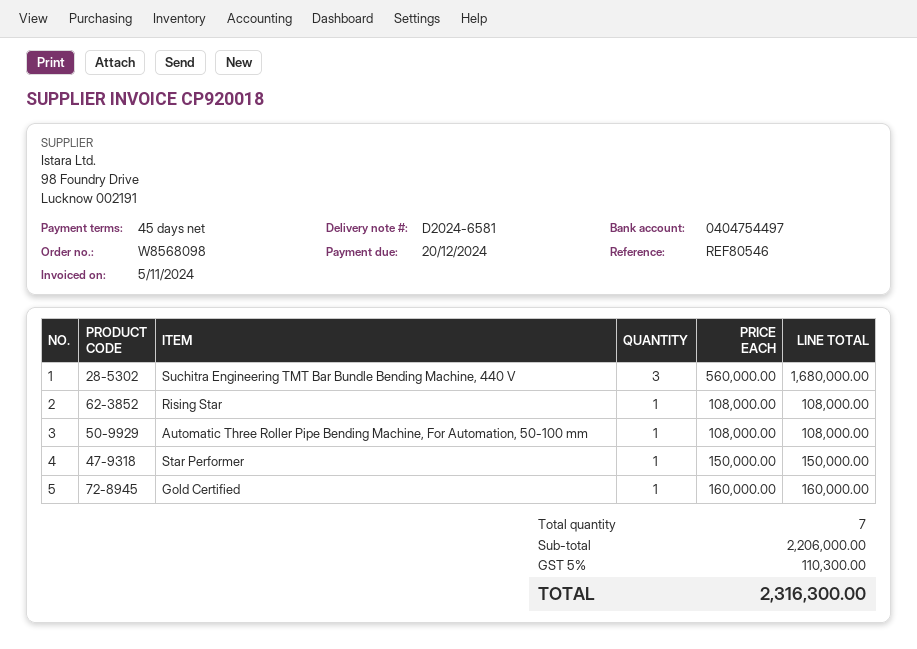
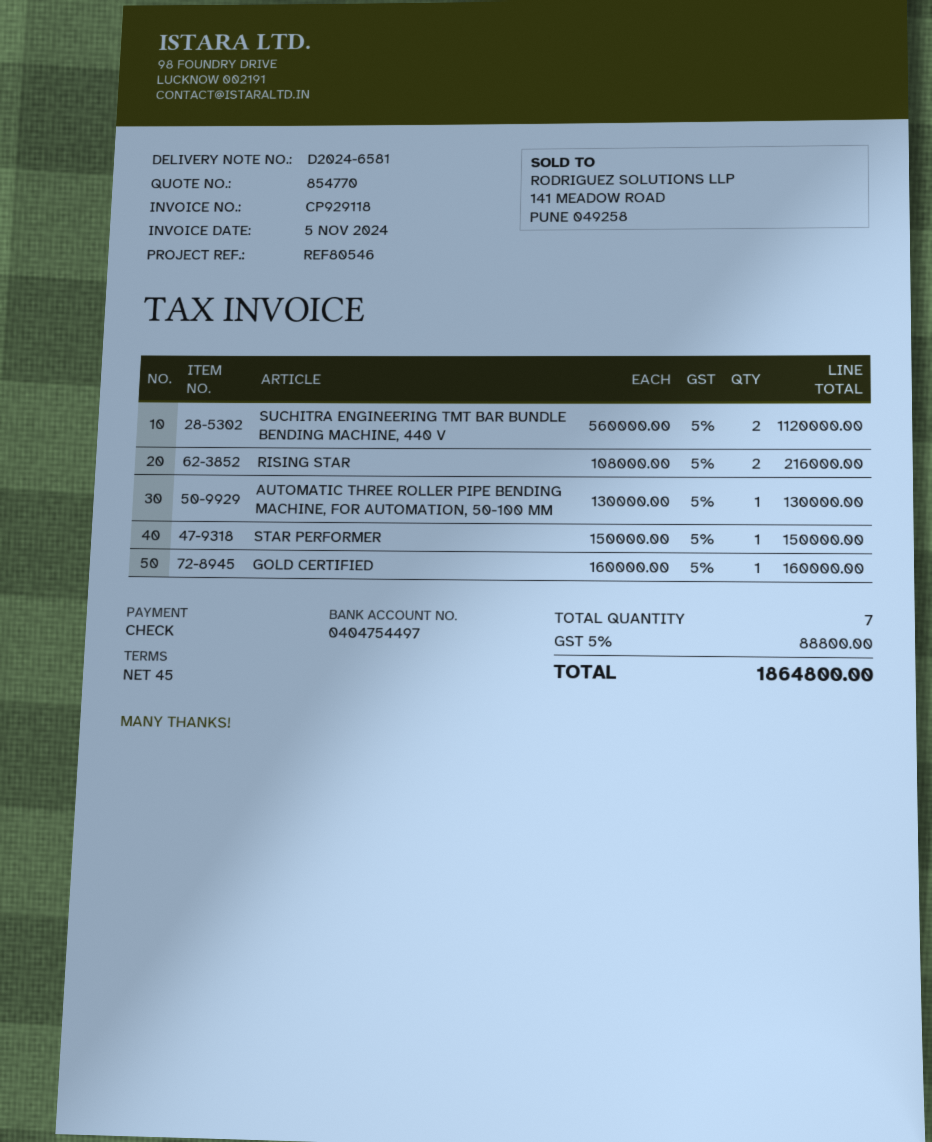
invoice number: CP920018 -> CP929118
Suchitra Engineering TMT Bar Bundle Bending Machine, 440 V: 3 x 560000.00 = 1680000.00 -> 2 x 560000.00 = 1120000.00
Rising Star: 1 x 108000.00 = 108000.00 -> 2 x 108000.00 = 216000.00
Automatic Three Roller Pipe Bending Machine, For Automation, 50-100 mm: 1 x 108000.00 = 108000.00 -> 1 x 130000.00 = 130000.00
tax: 5% = 110300.00 -> 5% = 88800.00
total: 2316300.00 -> 1864800.00

